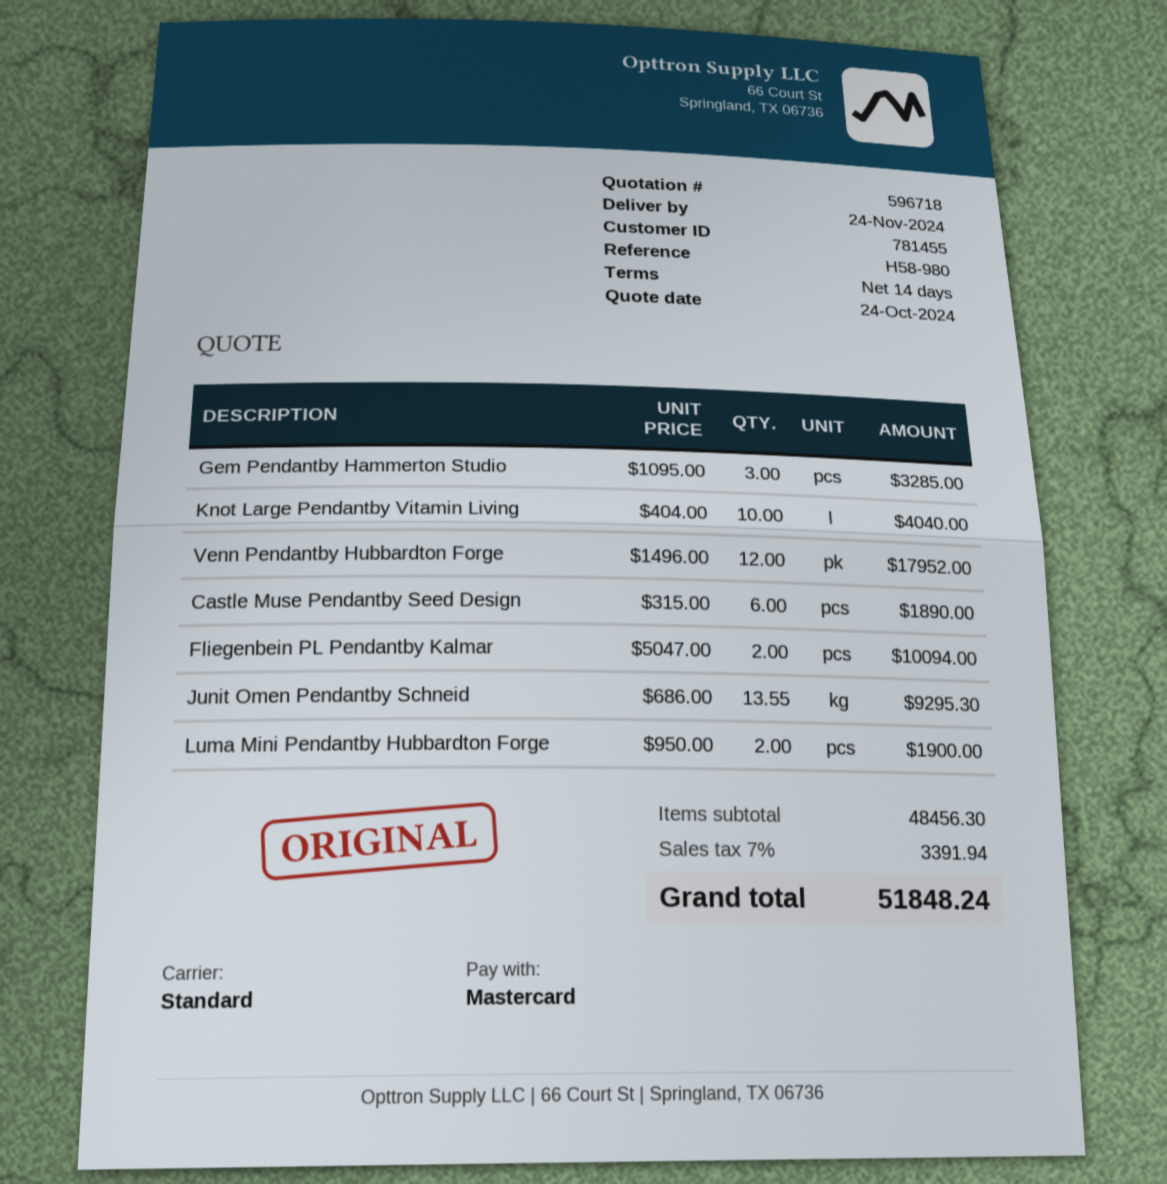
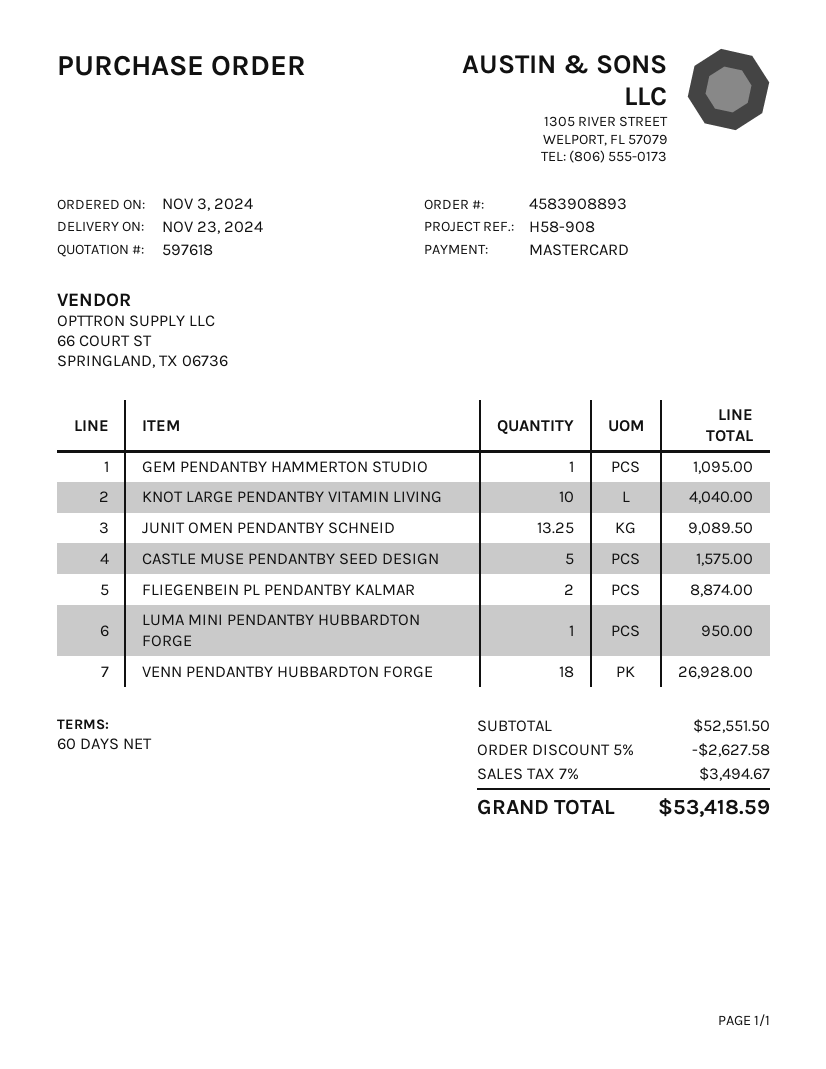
quote number: 596718 -> 597618
delivery date: 2024-11-24 -> 2024-11-23
payment terms: 14 days -> 60 days
reference: H58-980 -> H58-908
Gem Pendantby Hammerton Studio: 3 for 3285.00 -> 1 for 1095.00
Venn Pendantby Hubbardton Forge: 12 for 17952.00 -> 18 for 26928.00
Castle Muse Pendantby Seed Design: 6 for 1890.00 -> 5 for 1575.00
Fliegenbein PL Pendantby Kalmar: 2 for 10094.00 -> 2 for 8874.00
Junit Omen Pendantby Schneid: 13.55 for 9295.30 -> 13.25 for 9089.50
Luma Mini Pendantby Hubbardton Forge: 2 for 1900.00 -> 1 for 950.00
subtotal: 48456.30 -> 52551.50
discount: none -> 5% = 2627.58
tax: 7% = 3391.94 -> 7% = 3494.67
total: 51848.24 -> 53418.59

